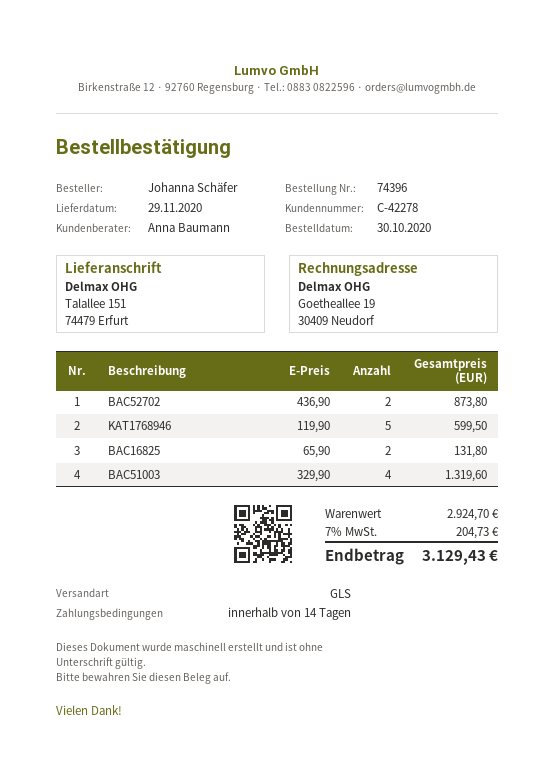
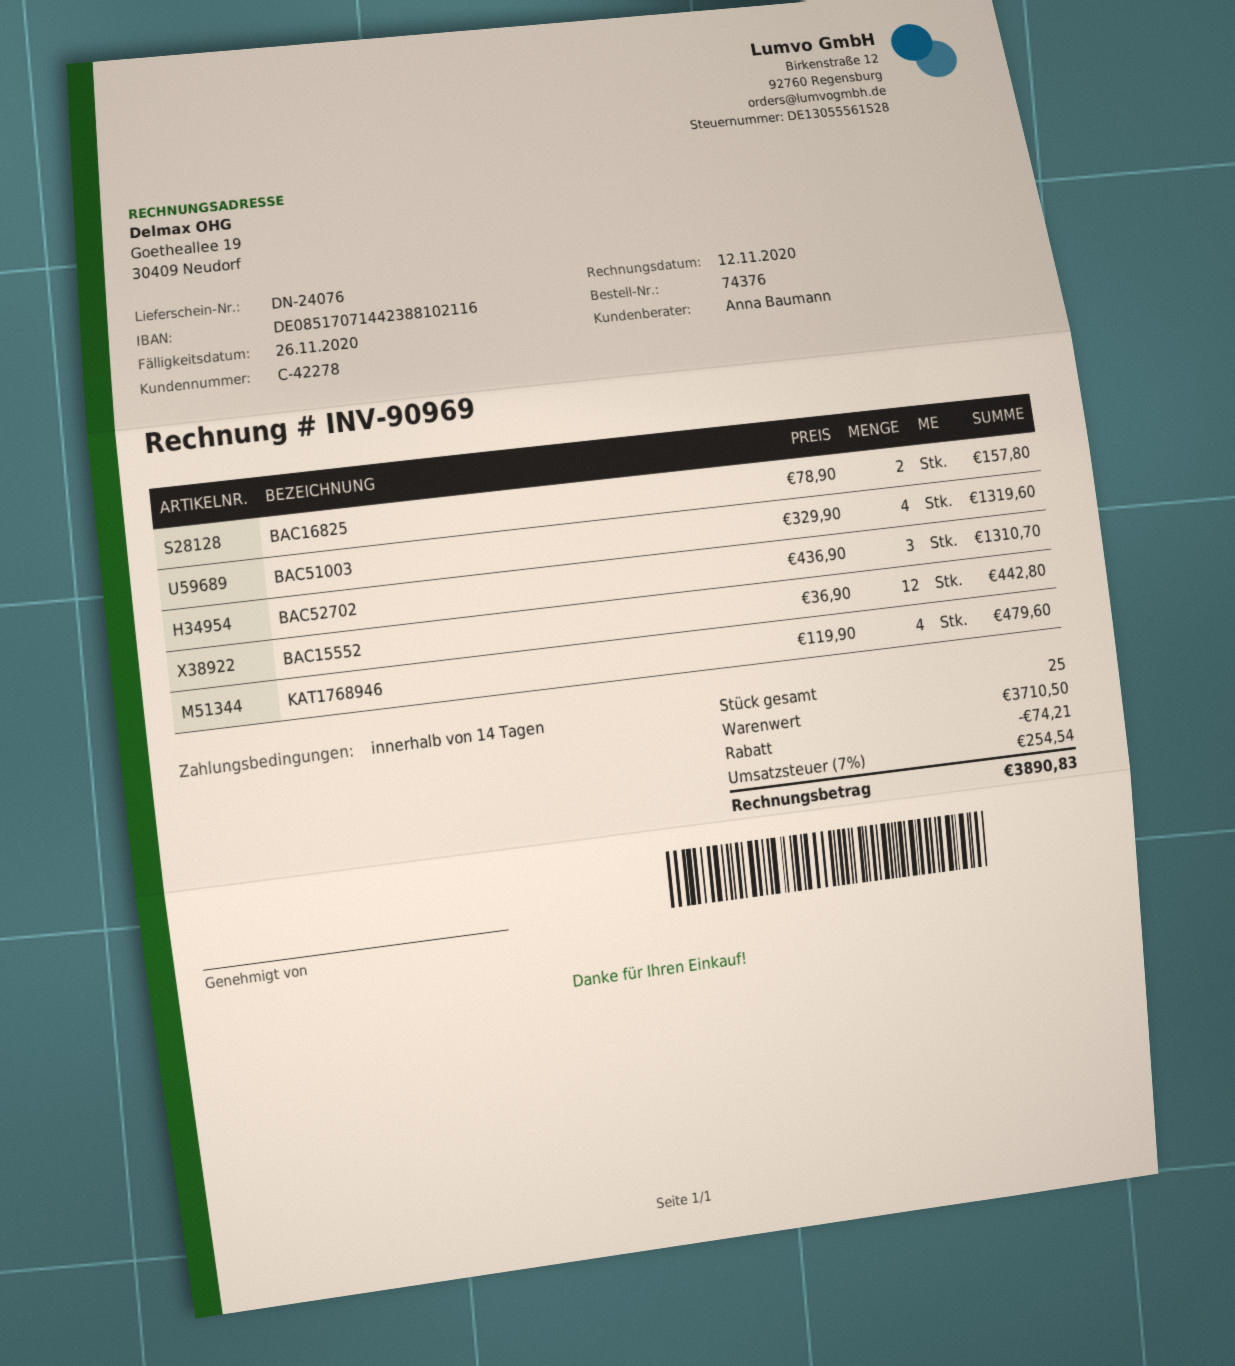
order number: 74396 -> 74376
BAC52702: 2 x 436.90 = 873.80 -> 3 x 436.90 = 1310.70
KAT1768946: 5 x 119.90 = 599.50 -> 4 x 119.90 = 479.60
BAC16825: 2 x 65.90 = 131.80 -> 2 x 78.90 = 157.80
BAC15552: none -> 12 x 36.90 = 442.80
subtotal: 2924.70 -> 3710.50
discount: none -> 74.21
tax: 7% = 204.73 -> 7% = 254.54
total: 3129.43 -> 3890.83

